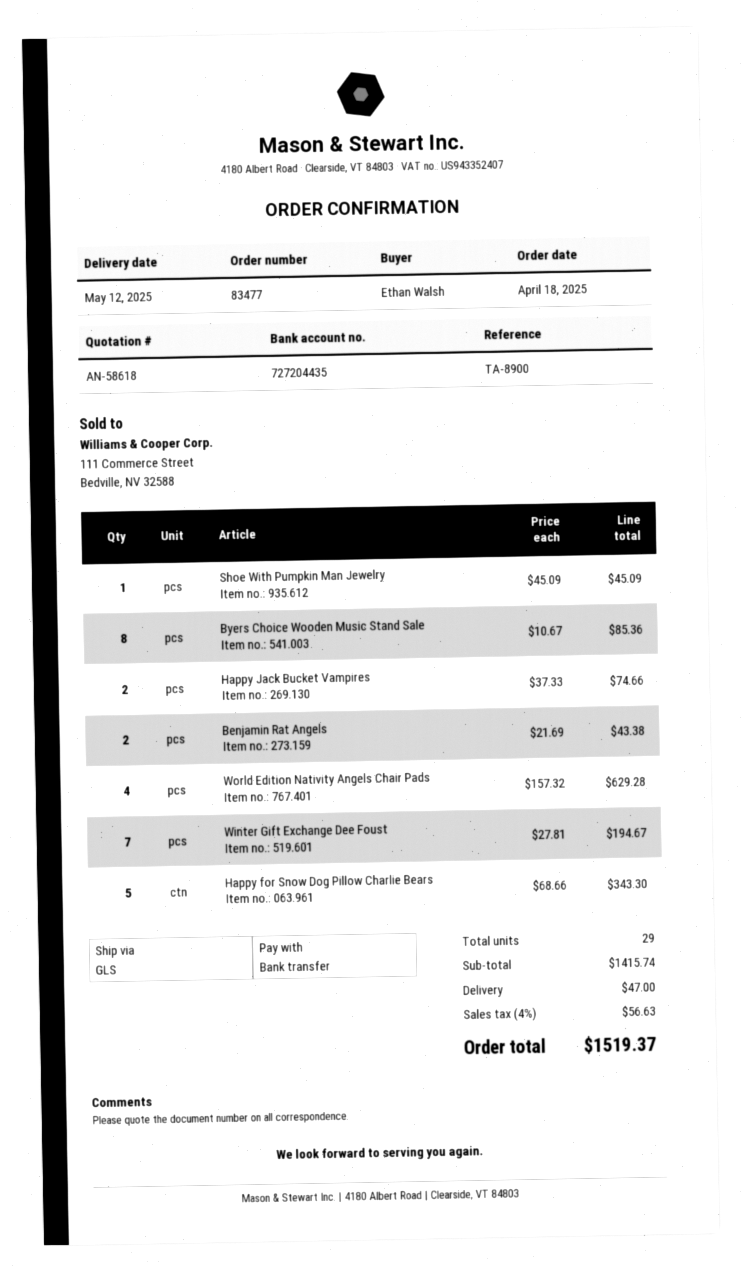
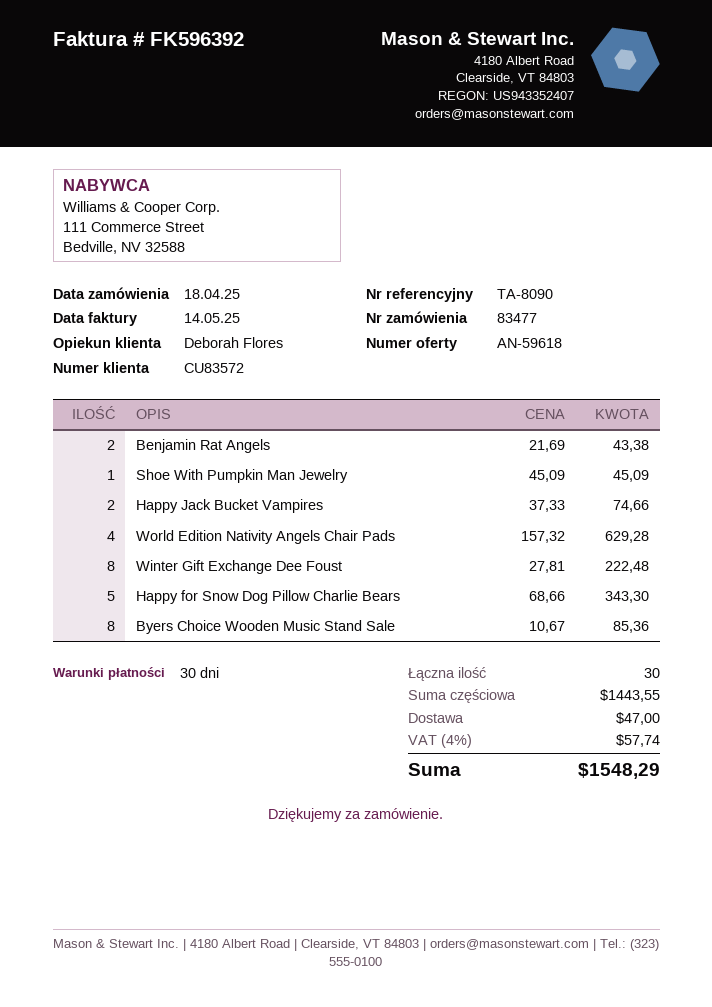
quote number: AN-58618 -> AN-59618
reference: TA-8900 -> TA-8090
Winter Gift Exchange Dee Foust: 7 x 27.81 = 194.67 -> 8 x 27.81 = 222.48
total quantity: 29 -> 30
subtotal: 1415.74 -> 1443.55
tax: 4% = 56.63 -> 4% = 57.74
total: 1519.37 -> 1548.29

